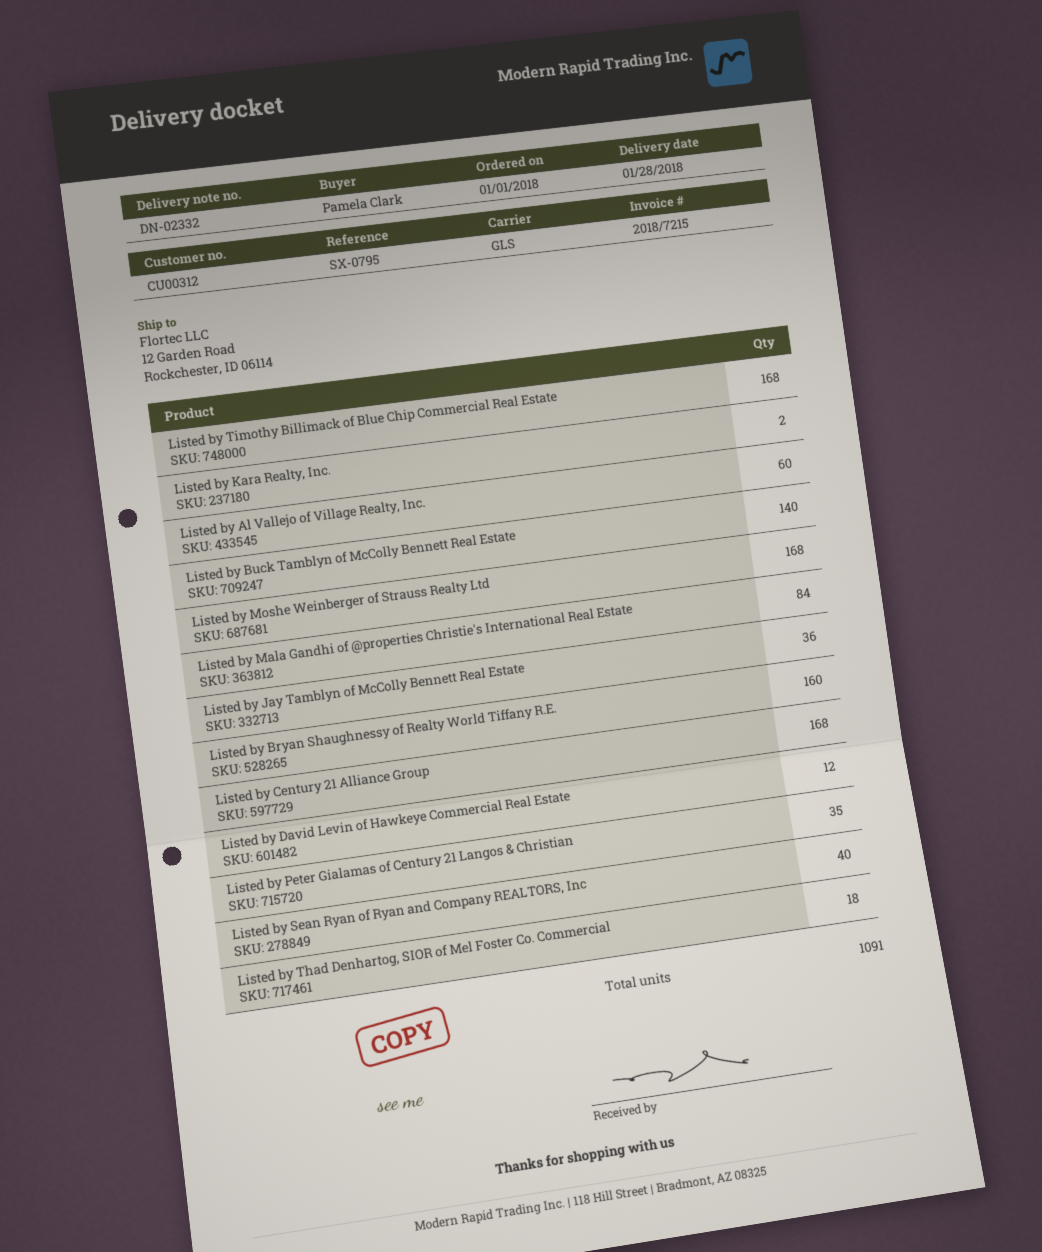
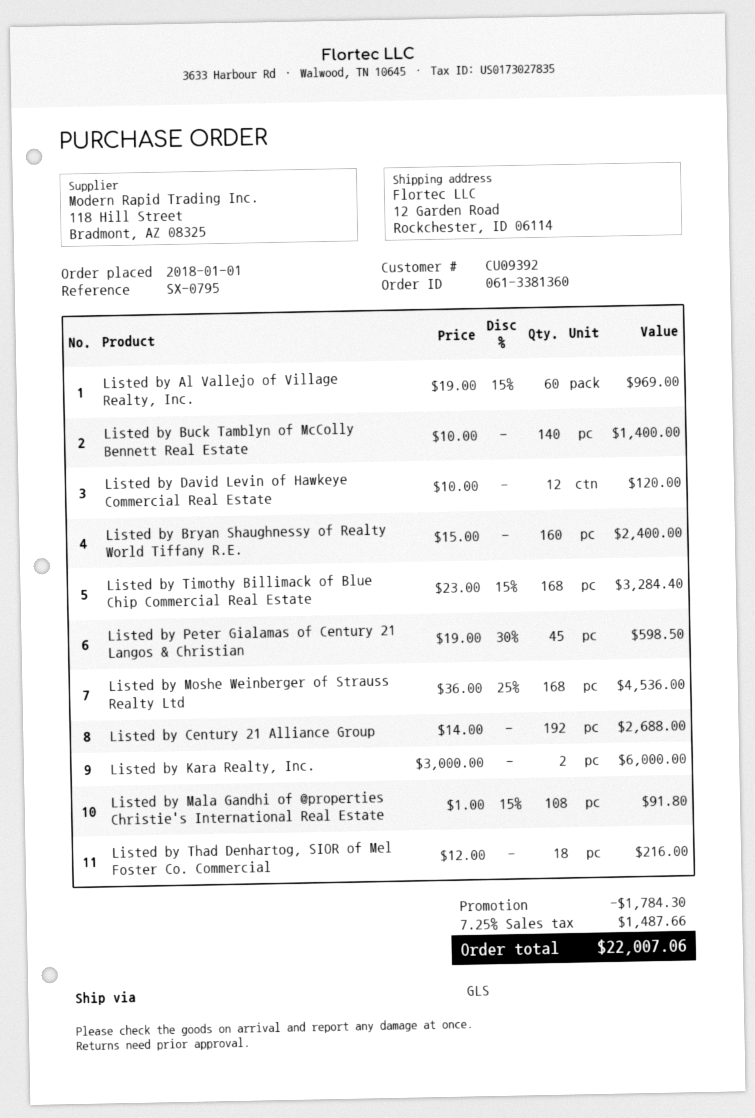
customer number: CU00312 -> CU09392
Listed by Mala Gandhi of @properties Christie's International Real Estate: 84 -> 108
Listed by Jay Tamblyn of McColly Bennett Real Estate: 36 -> none
Listed by Century 21 Alliance Group: 168 -> 192
Listed by Peter Gialamas of Century 21 Langos & Christian: 35 -> 45
Listed by Sean Ryan of Ryan and Company REALTORS, Inc: 40 -> none

